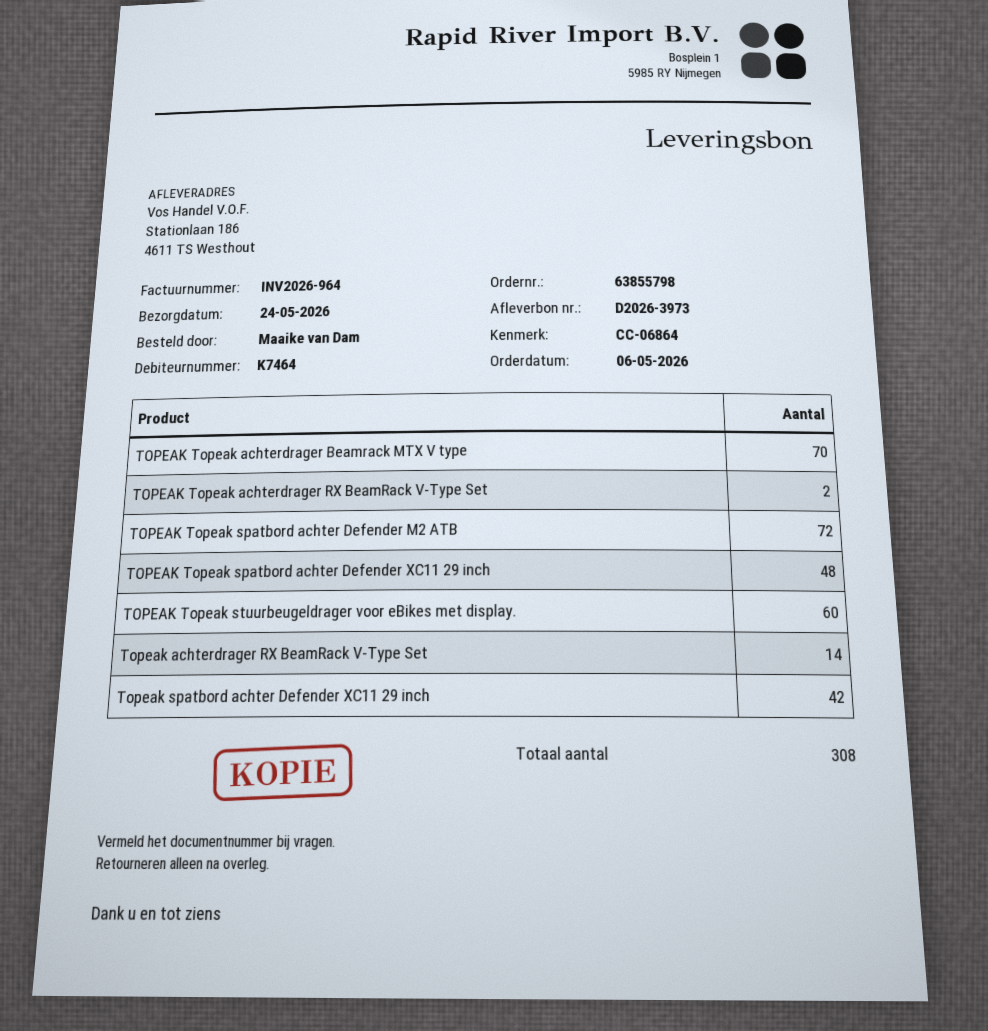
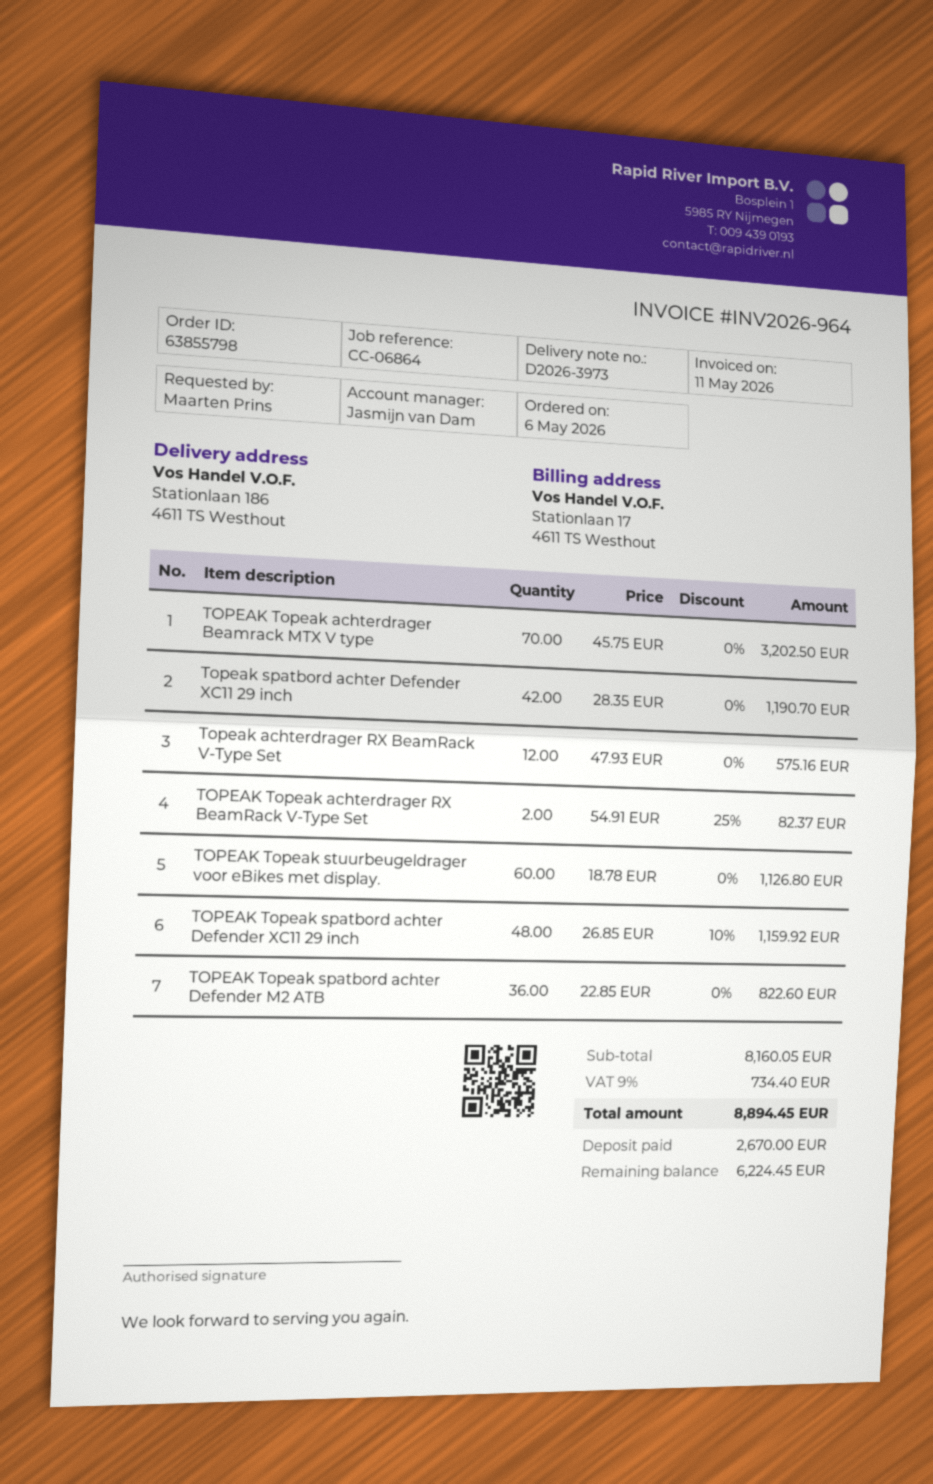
ordered by: Maaike van Dam -> Maarten Prins
TOPEAK Topeak spatbord achter Defender M2 ATB: 72 -> 36
Topeak achterdrager RX BeamRack V-Type Set: 14 -> 12

